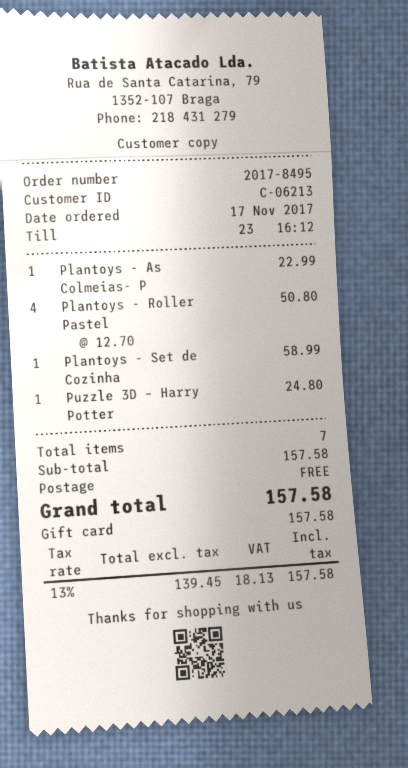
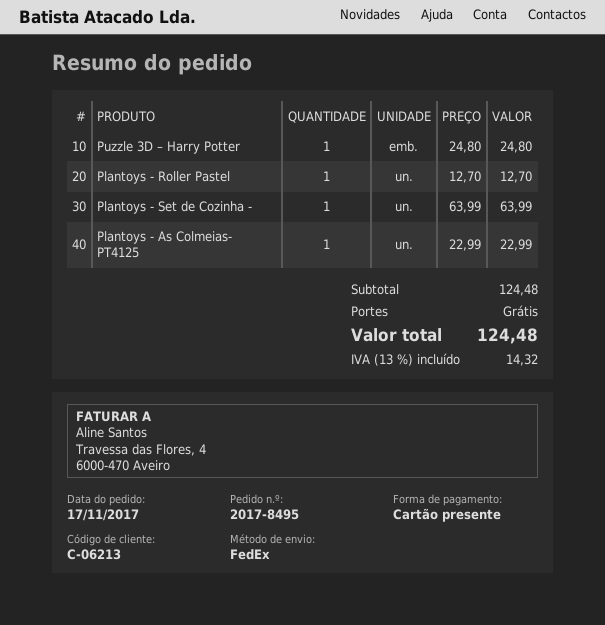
Plantoys - Roller Pastel: 4 x 12.70 = 50.80 -> 1 x 12.70 = 12.70
Plantoys - Set de Cozinha: 1 x 58.99 = 58.99 -> 1 x 63.99 = 63.99
subtotal: 157.58 -> 124.48
tax: 13% = 18.13 -> 13% = 14.32
total: 157.58 -> 124.48

